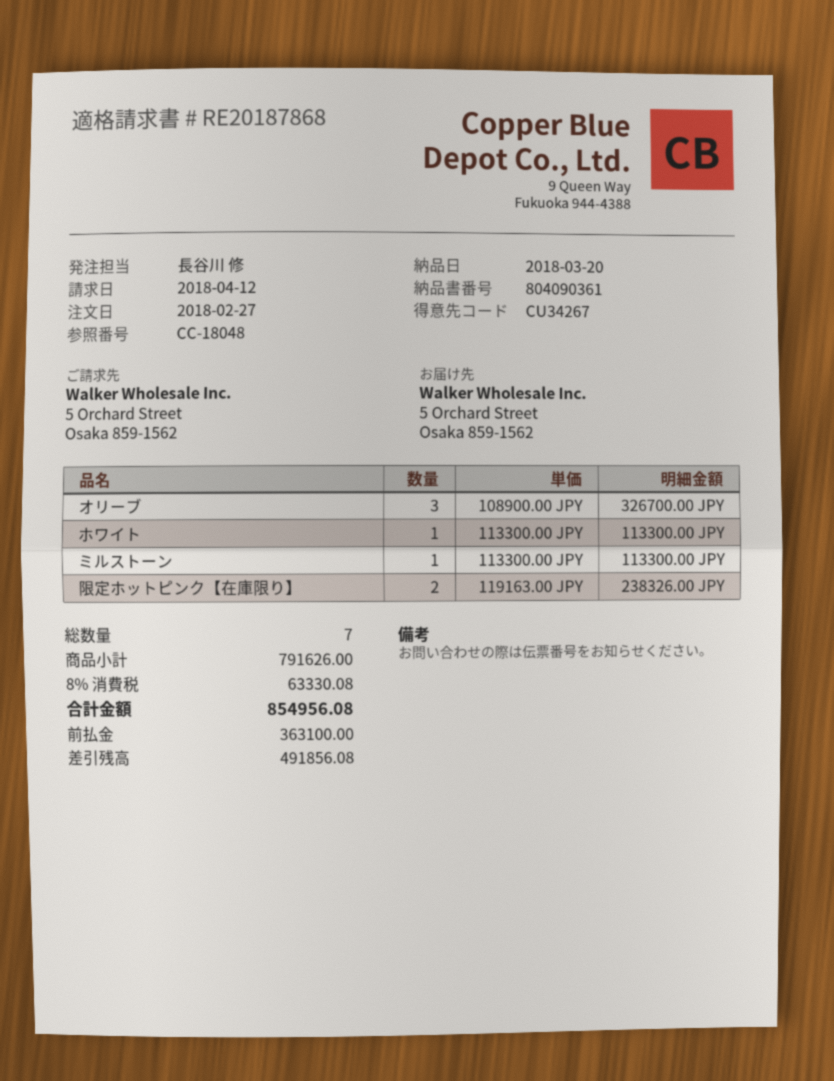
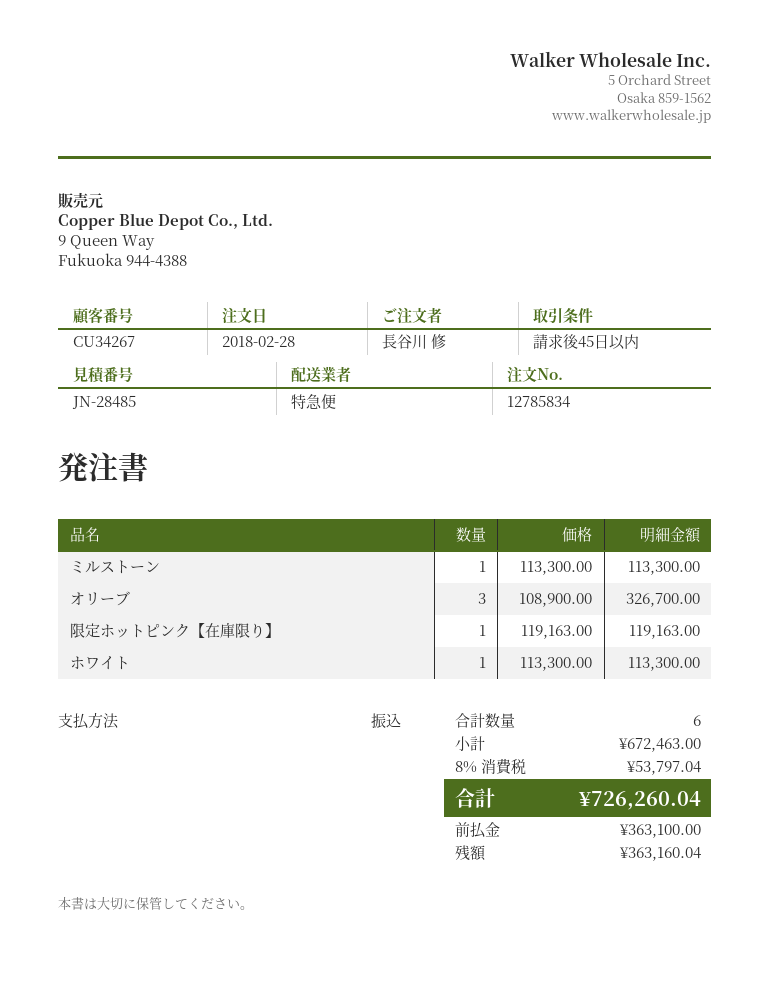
order date: 2018-02-27 -> 2018-02-28
限定ホットピンク【在庫限り】: 2 x 119163.00 = 238326.00 -> 1 x 119163.00 = 119163.00
total quantity: 7 -> 6
subtotal: 791626.00 -> 672463.00
tax: 8% = 63330.08 -> 8% = 53797.04
total: 854956.08 -> 726260.04
balance: 491856.08 -> 363160.04

